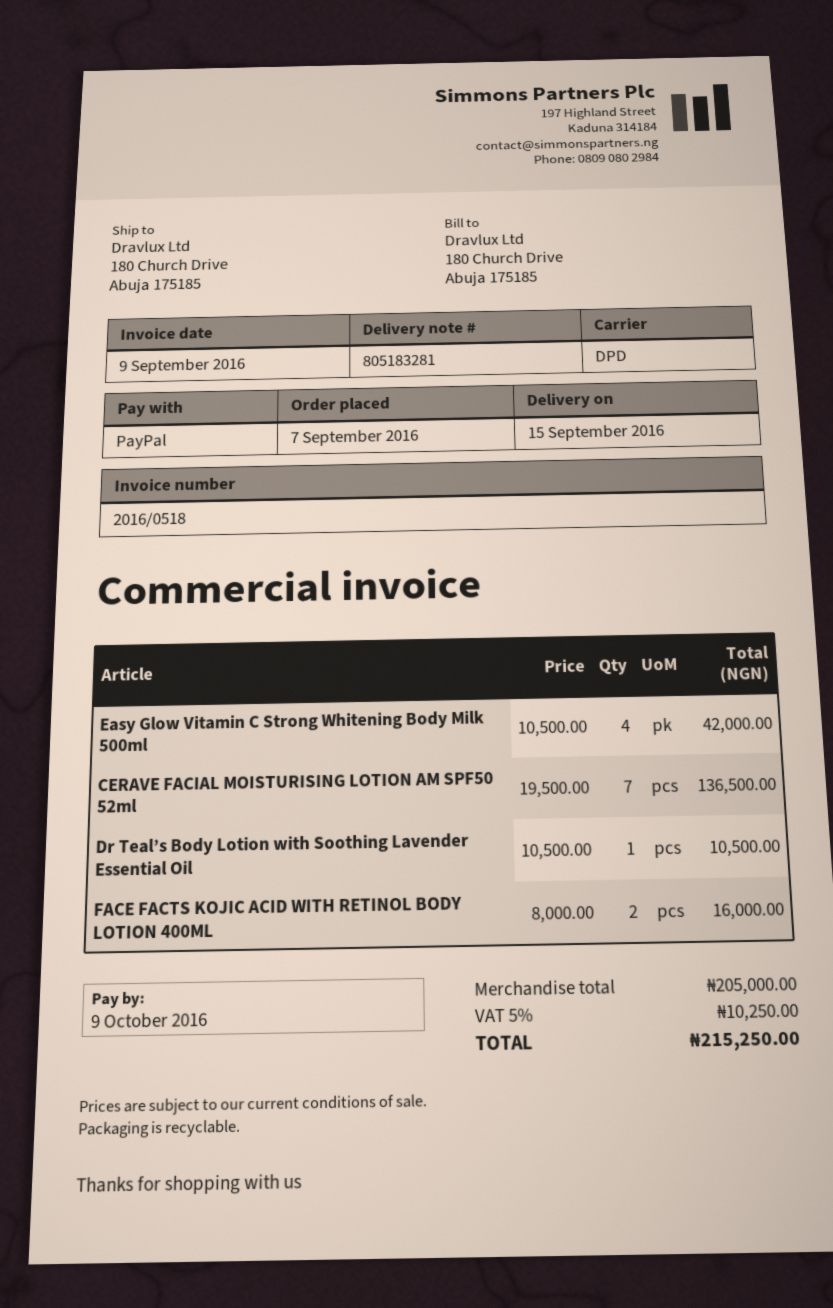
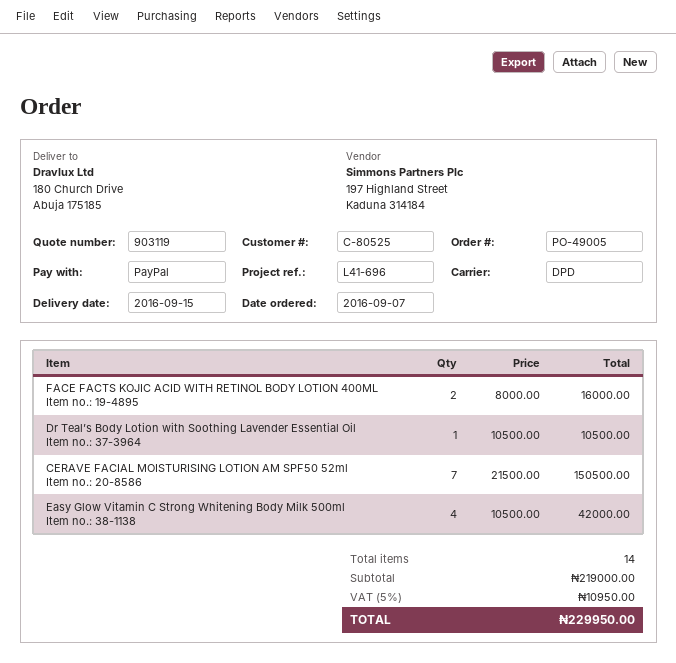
CERAVE FACIAL MOISTURISING LOTION AM SPF50 52ml: 7 x 19500.00 = 136500.00 -> 7 x 21500.00 = 150500.00
subtotal: 205000.00 -> 219000.00
tax: 5% = 10250.00 -> 5% = 10950.00
total: 215250.00 -> 229950.00

